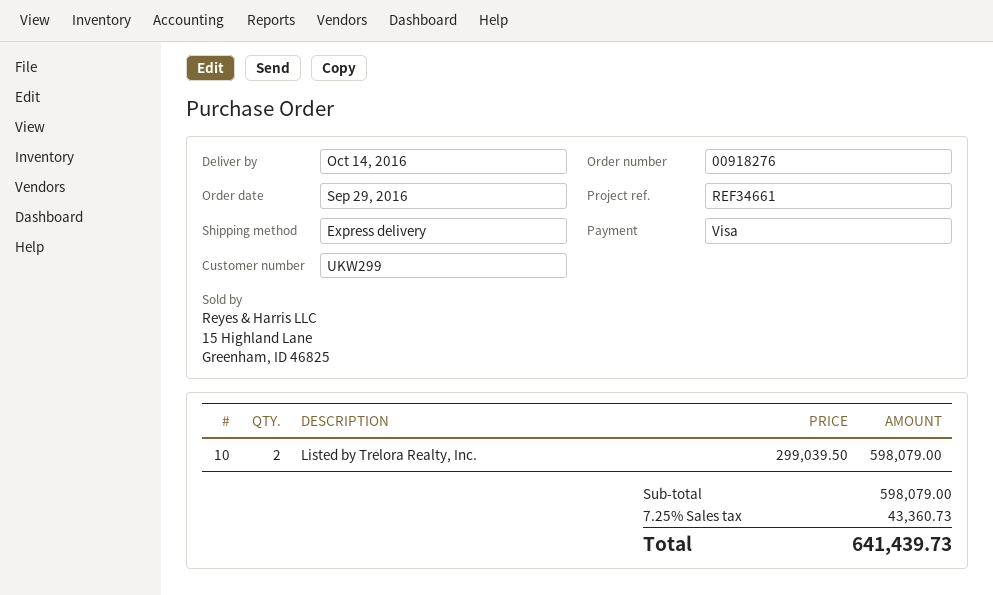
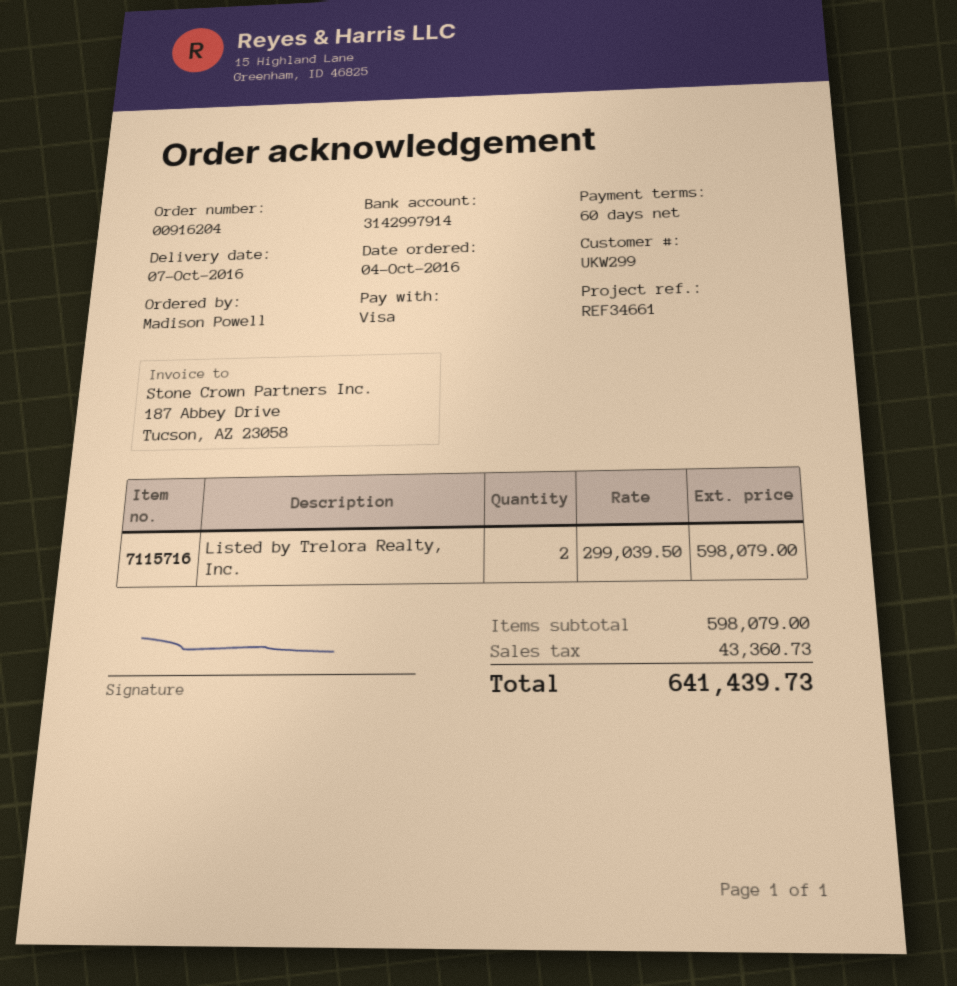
order number: 00918276 -> 00916204
order date: 2016-09-29 -> 2016-10-04
delivery date: 2016-10-14 -> 2016-10-07

